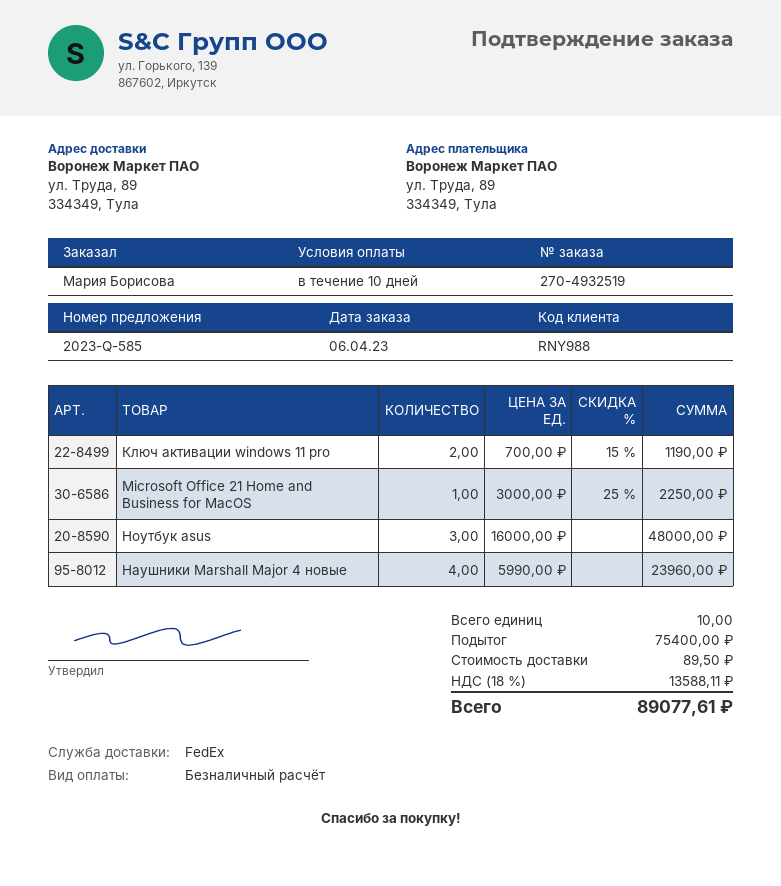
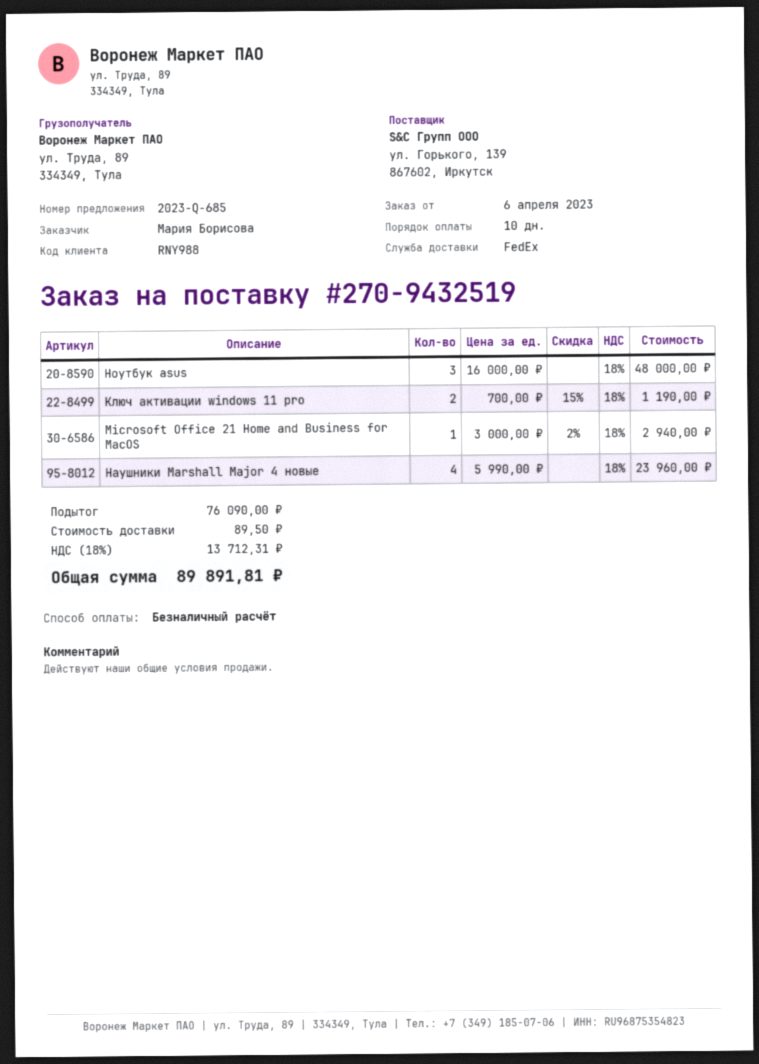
quote number: 2023-Q-585 -> 2023-Q-685
order number: 270-4932519 -> 270-9432519
Microsoft Office 21 Home and Business for MacOS: 1 x 3000.00 - 25% = 2250.00 -> 1 x 3000.00 - 2% = 2940.00
subtotal: 75400.00 -> 76090.00
tax: 18% = 13588.11 -> 18% = 13712.31
total: 89077.61 -> 89891.81

